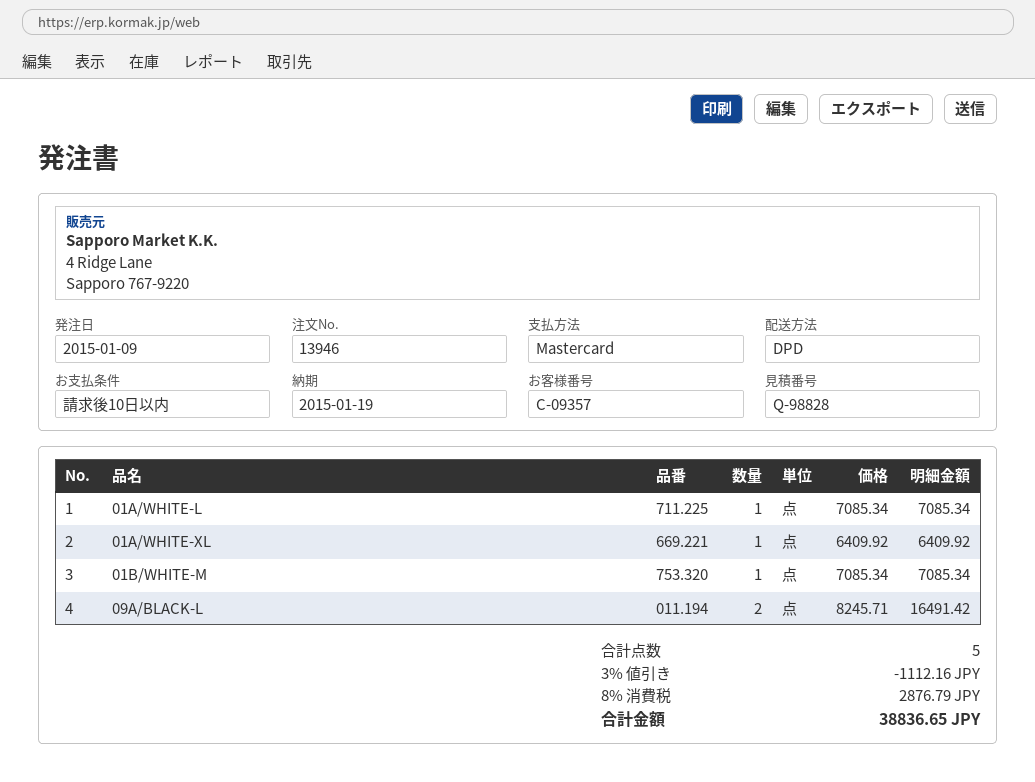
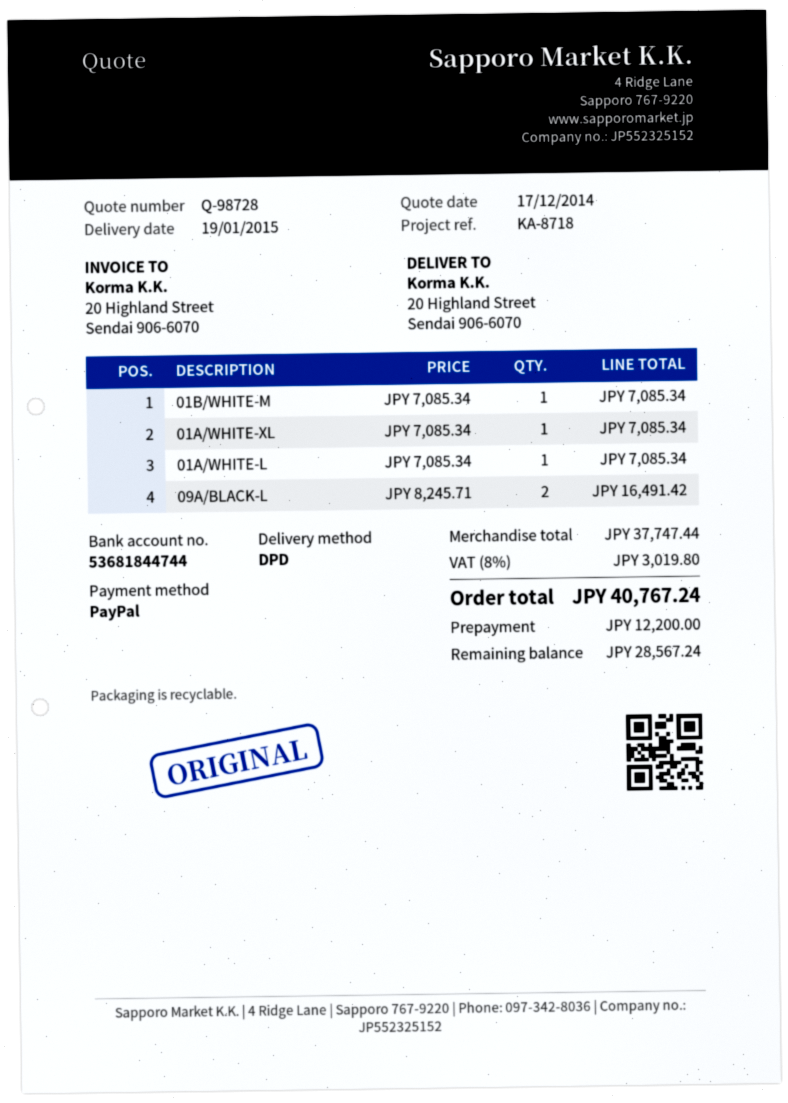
quote number: Q-98828 -> Q-98728
payment method: Mastercard -> PayPal
01A/WHITE-XL: 1 x 6409.92 = 6409.92 -> 1 x 7085.34 = 7085.34
discount: 3% = 1112.16 -> none
tax: 8% = 2876.79 -> 8% = 3019.80
total: 38836.65 -> 40767.24

